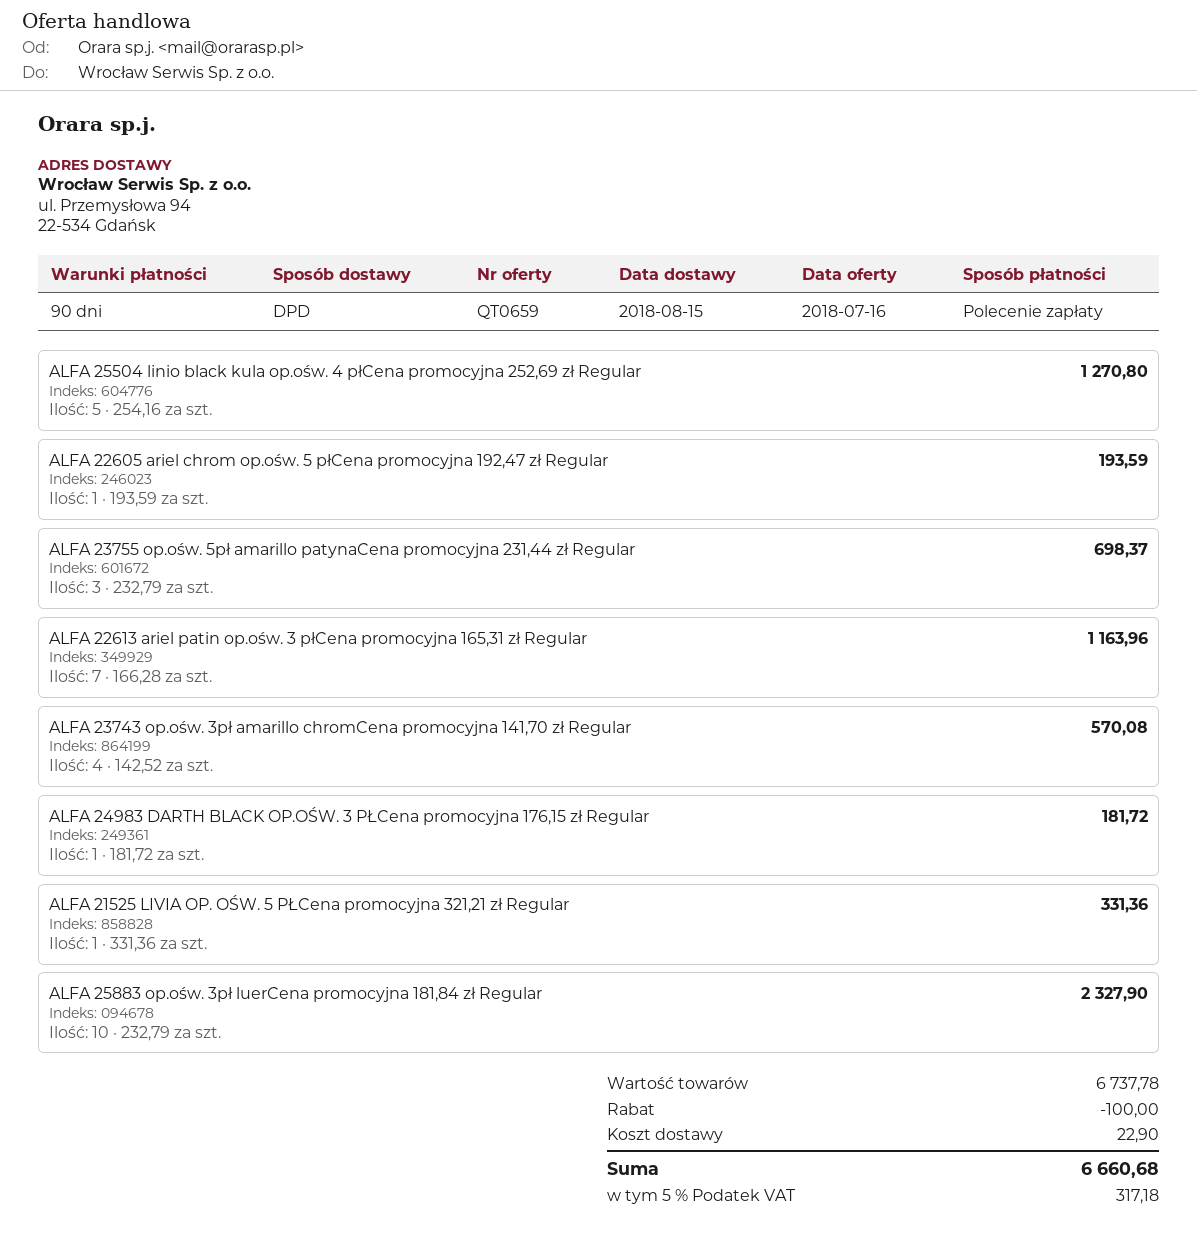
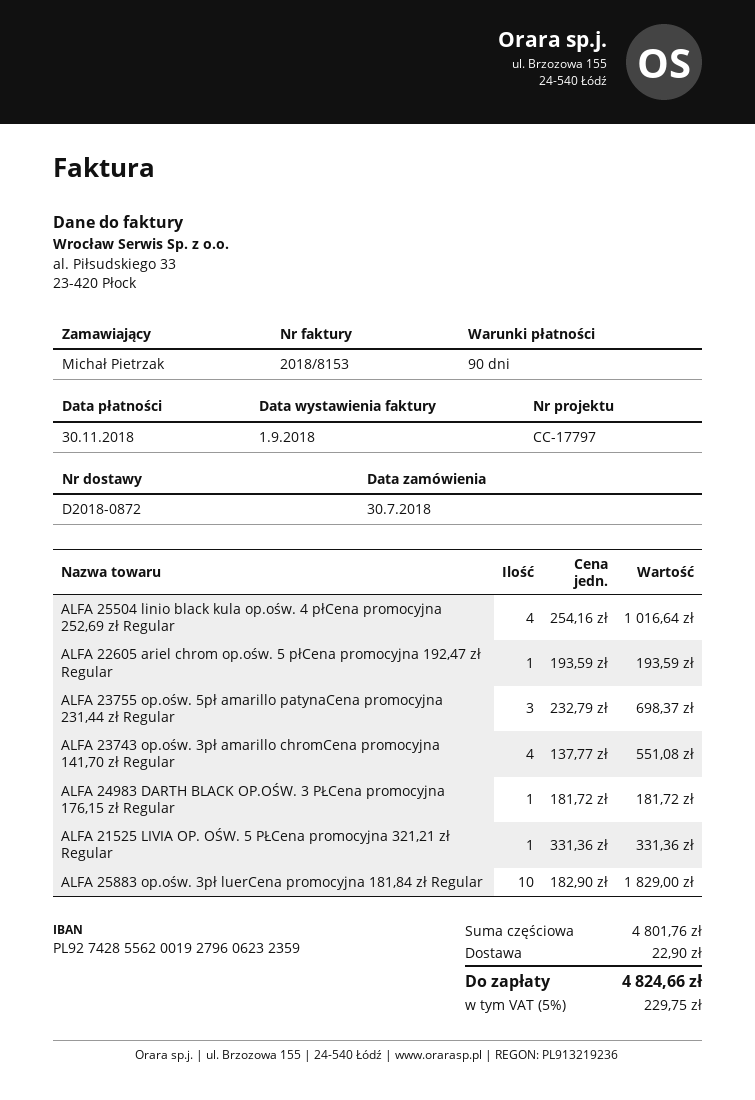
ALFA 25504 linio black kula op.ośw. 4 płCena promocyjna 252,69 zł Regular: 5 x 254.16 = 1270.80 -> 4 x 254.16 = 1016.64
ALFA 22613 ariel patin op.ośw. 3 płCena promocyjna 165,31 zł Regular: 7 x 166.28 = 1163.96 -> none
ALFA 23743 op.ośw. 3pł amarillo chromCena promocyjna 141,70 zł Regular: 4 x 142.52 = 570.08 -> 4 x 137.77 = 551.08
ALFA 25883 op.ośw. 3pł luerCena promocyjna 181,84 zł Regular: 10 x 232.79 = 2327.90 -> 10 x 182.90 = 1829.00
subtotal: 6737.78 -> 4801.76
discount: 100.00 -> none
tax: 5% = 317.18 -> 5% = 229.75
total: 6660.68 -> 4824.66

